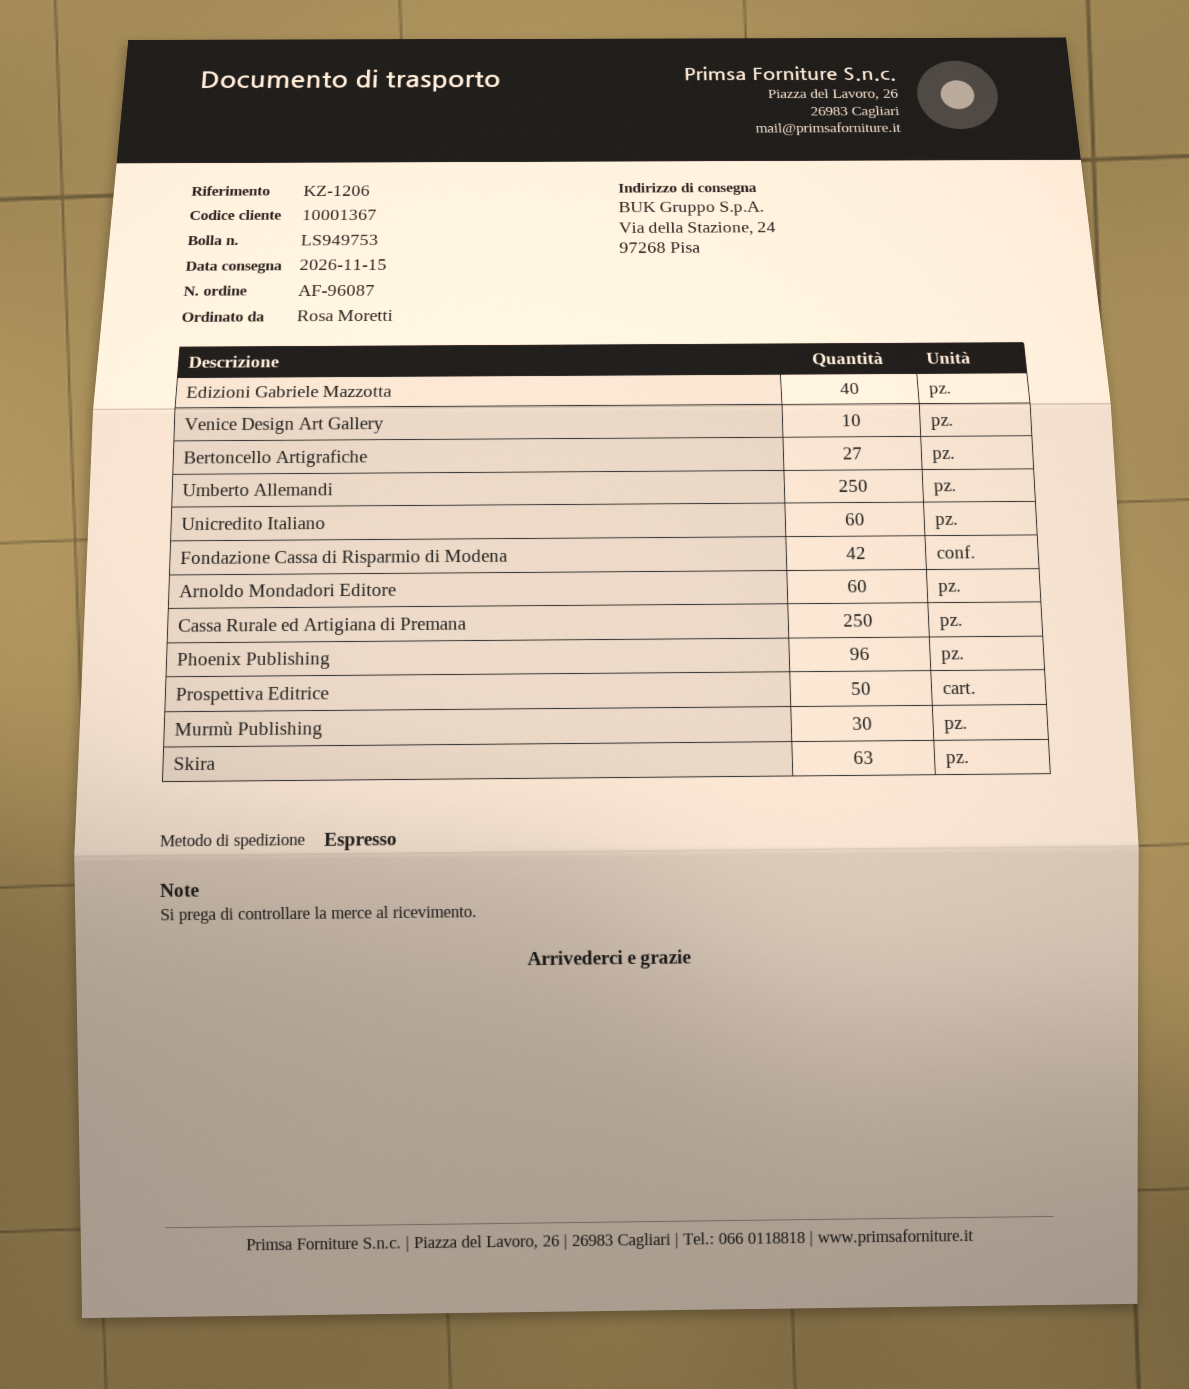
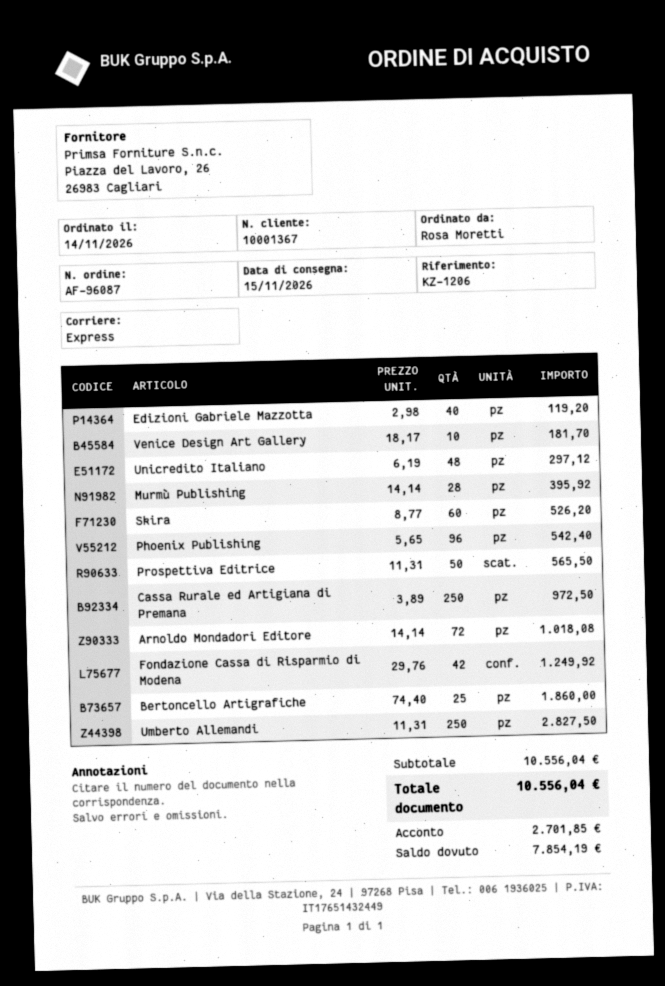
Bertoncello Artigrafiche: 27 -> 25
Unicredito Italiano: 60 -> 48
Arnoldo Mondadori Editore: 60 -> 72
Murmù Publishing: 30 -> 28
Skira: 63 -> 60

